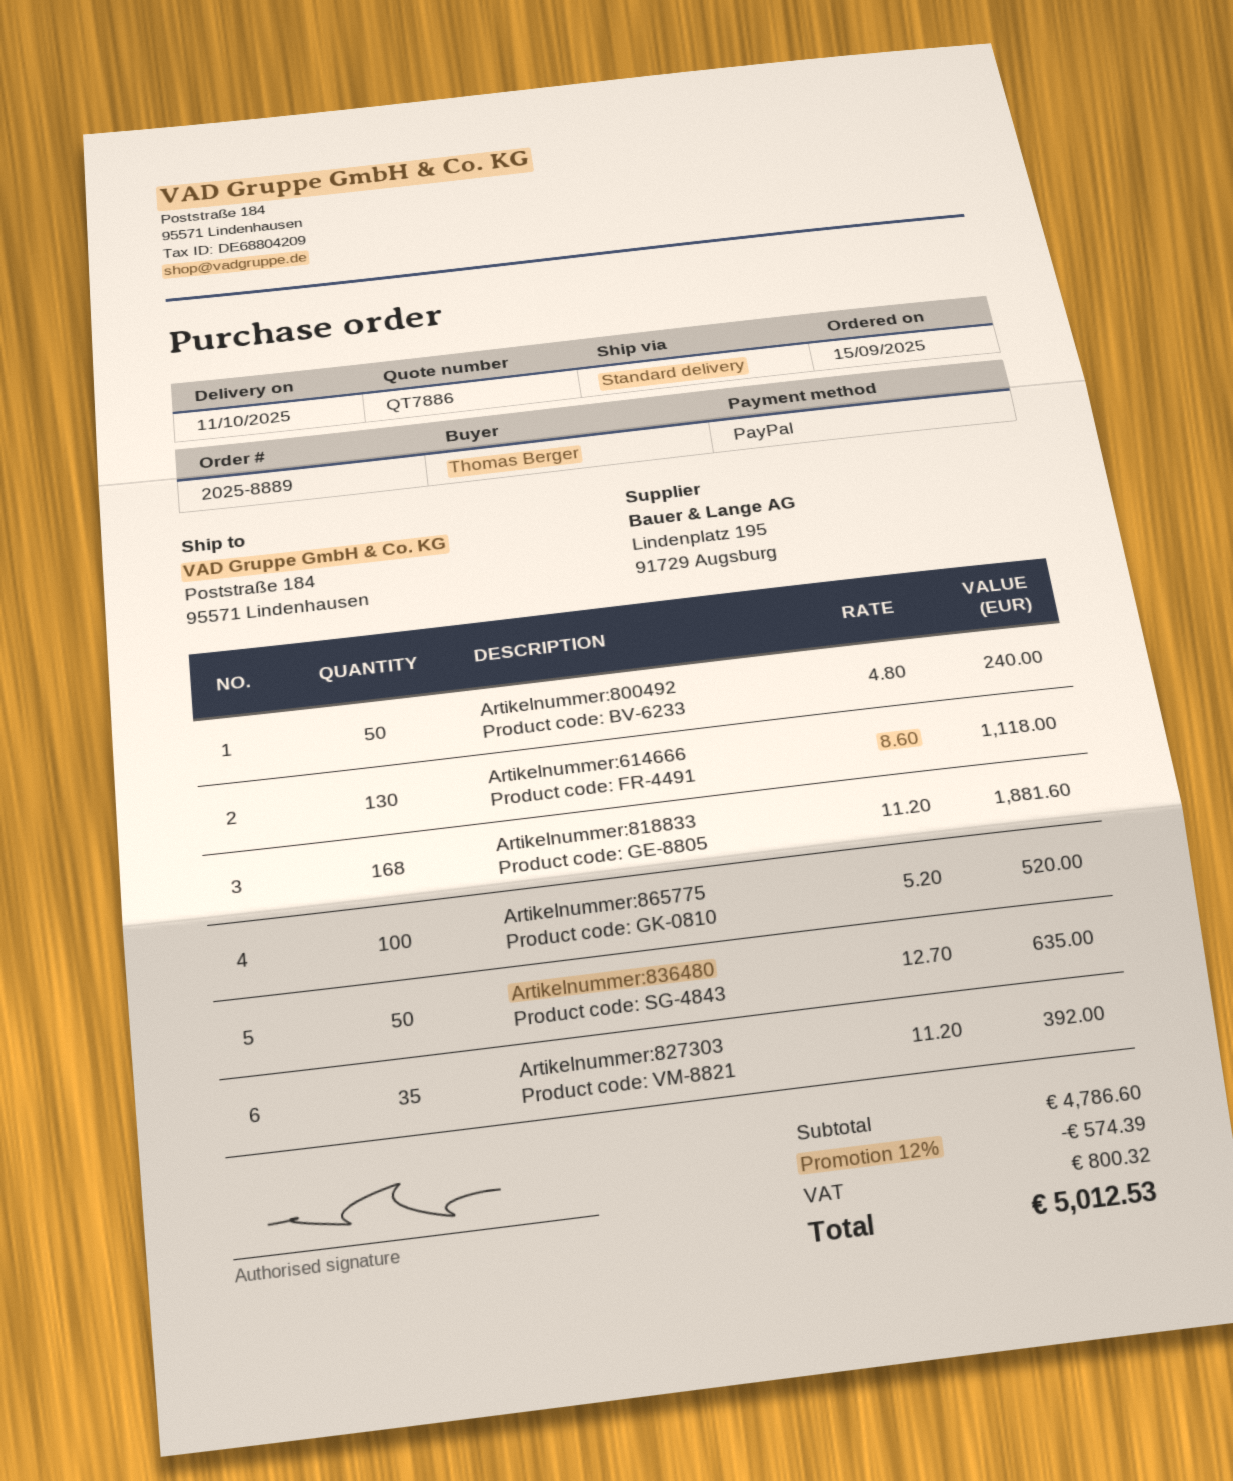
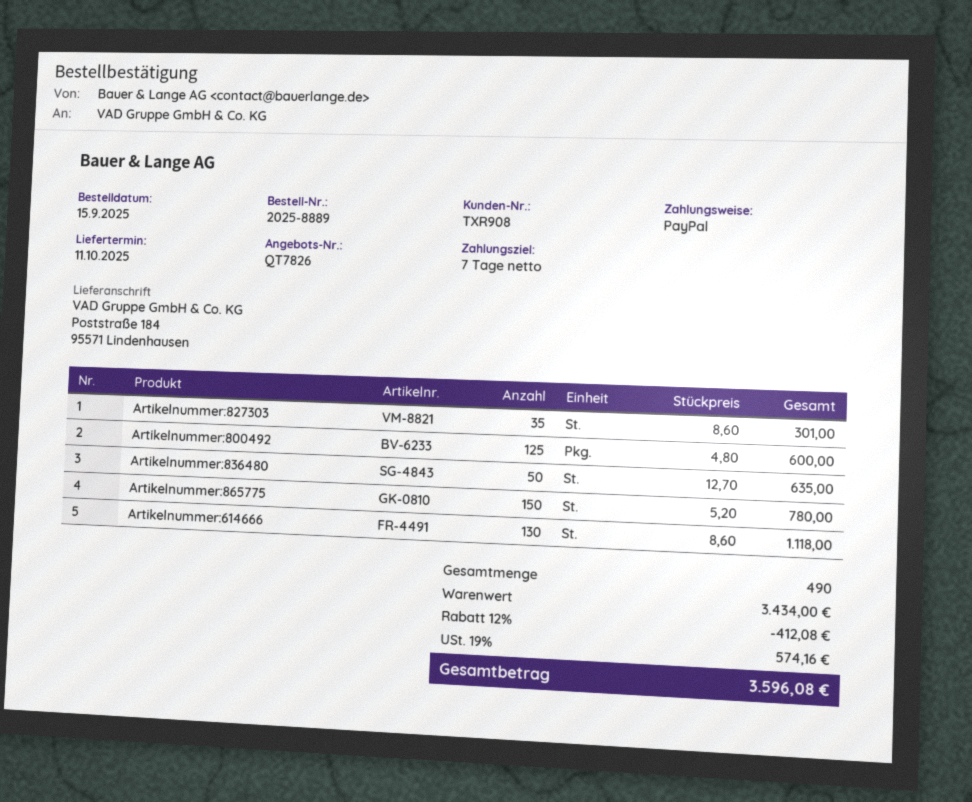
quote number: QT7886 -> QT7826
Artikelnummer:800492: 50 x 4.80 = 240.00 -> 125 x 4.80 = 600.00
Artikelnummer:818833: 168 x 11.20 = 1881.60 -> none
Artikelnummer:865775: 100 x 5.20 = 520.00 -> 150 x 5.20 = 780.00
Artikelnummer:827303: 35 x 11.20 = 392.00 -> 35 x 8.60 = 301.00
subtotal: 4786.60 -> 3434.00
discount: 12% = 574.39 -> 12% = 412.08
tax: 800.32 -> 574.16
total: 5012.53 -> 3596.08

